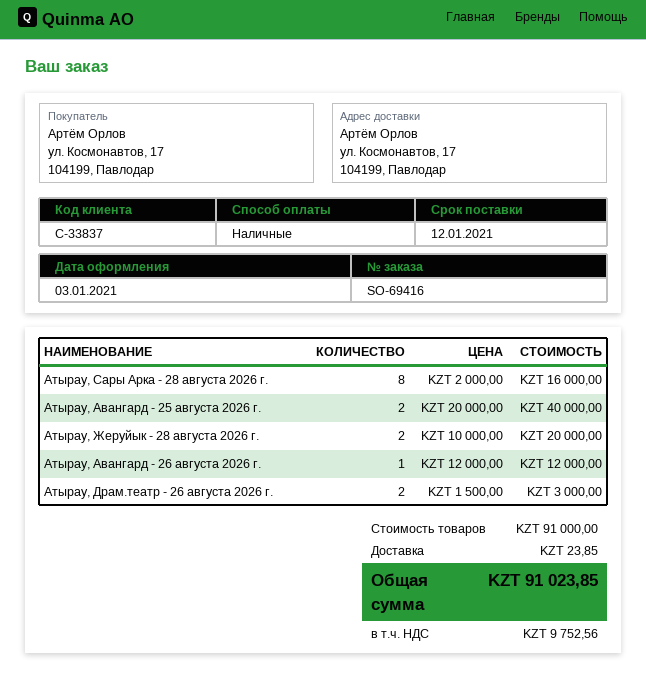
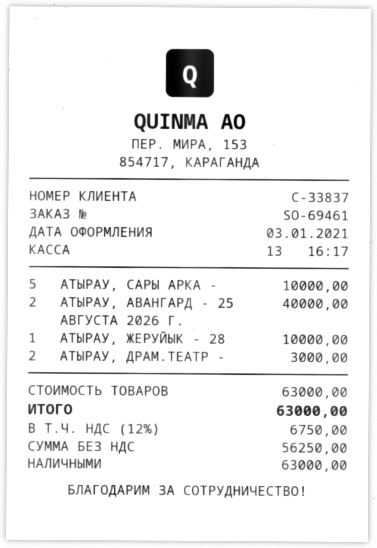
order number: SO-69416 -> SO-69461
Атырау, Сары Арка - 28 августа 2026 г.: 8 for 16000.00 -> 5 for 10000.00
Атырау, Жеруйык - 28 августа 2026 г.: 2 for 20000.00 -> 1 for 10000.00
Атырау, Авангард - 26 августа 2026 г.: 1 for 12000.00 -> none
subtotal: 91000.00 -> 63000.00
shipping: 23.85 -> none
tax: 9752.56 -> 6750.00
total: 91023.85 -> 63000.00

